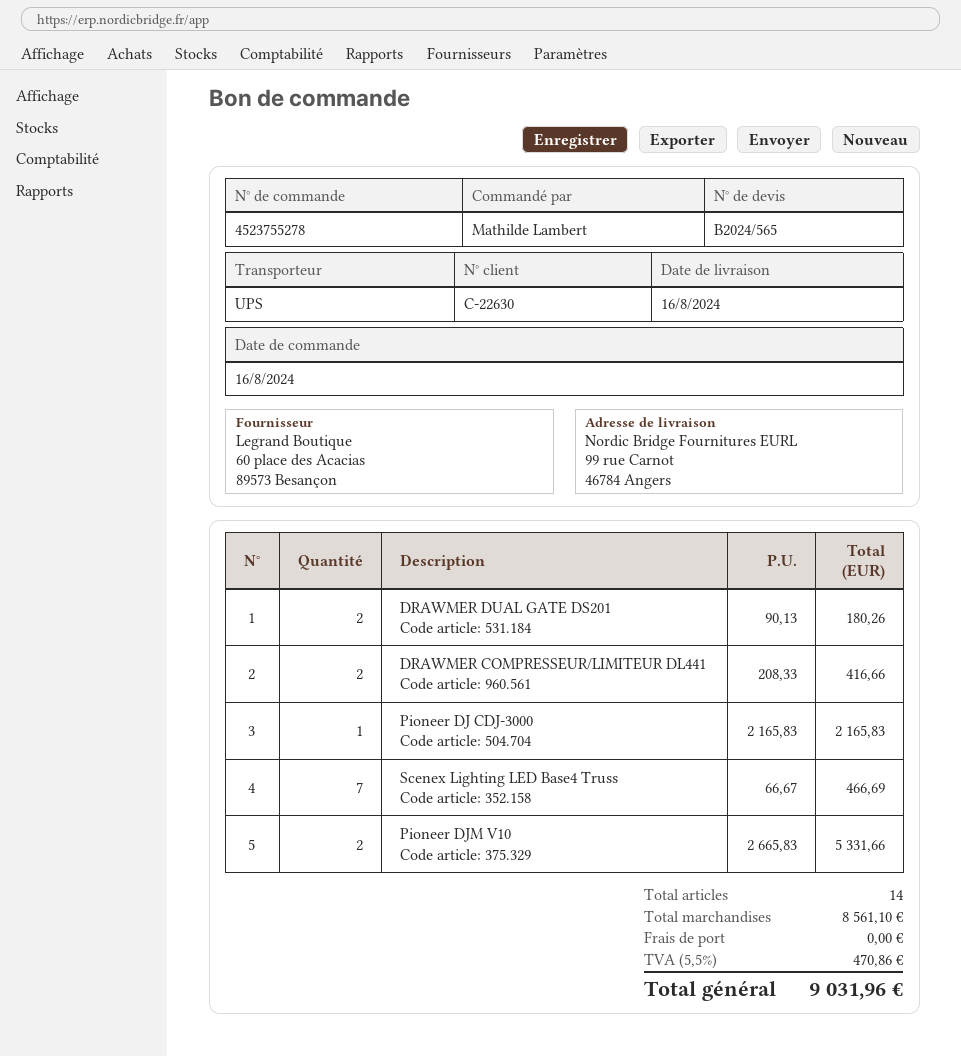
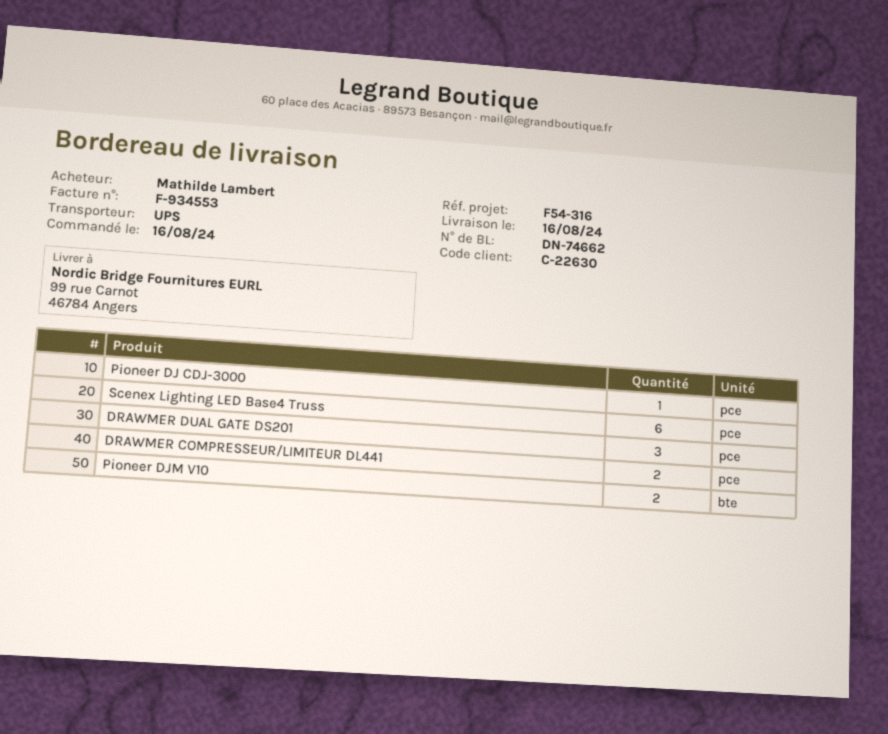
DRAWMER DUAL GATE DS201: 2 -> 3
Scenex Lighting LED Base4 Truss: 7 -> 6

